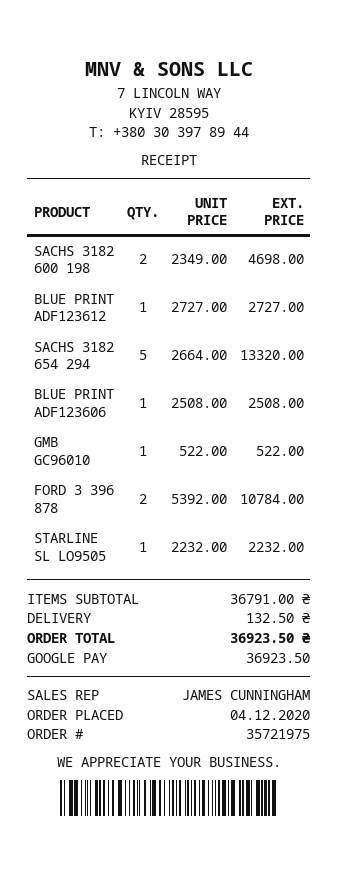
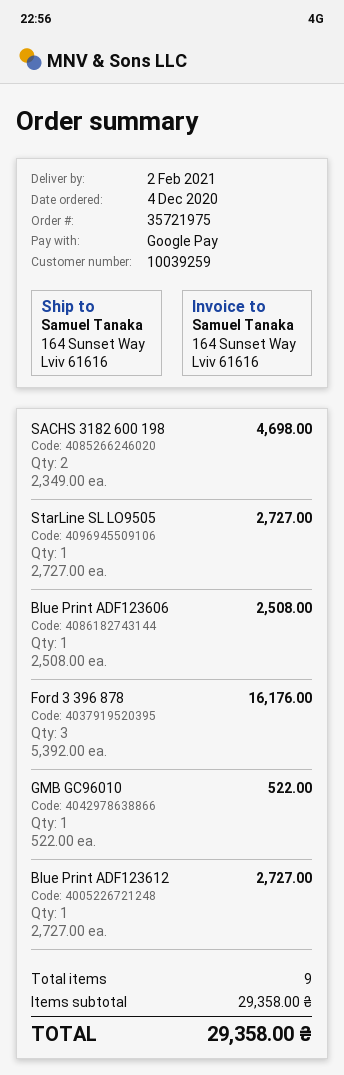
SACHS 3182 654 294: 5 x 2664.00 = 13320.00 -> none
FORD 3 396 878: 2 x 5392.00 = 10784.00 -> 3 x 5392.00 = 16176.00
STARLINE SL LO9505: 1 x 2232.00 = 2232.00 -> 1 x 2727.00 = 2727.00
subtotal: 36791.00 -> 29358.00
shipping: 132.50 -> none
total: 36923.50 -> 29358.00

